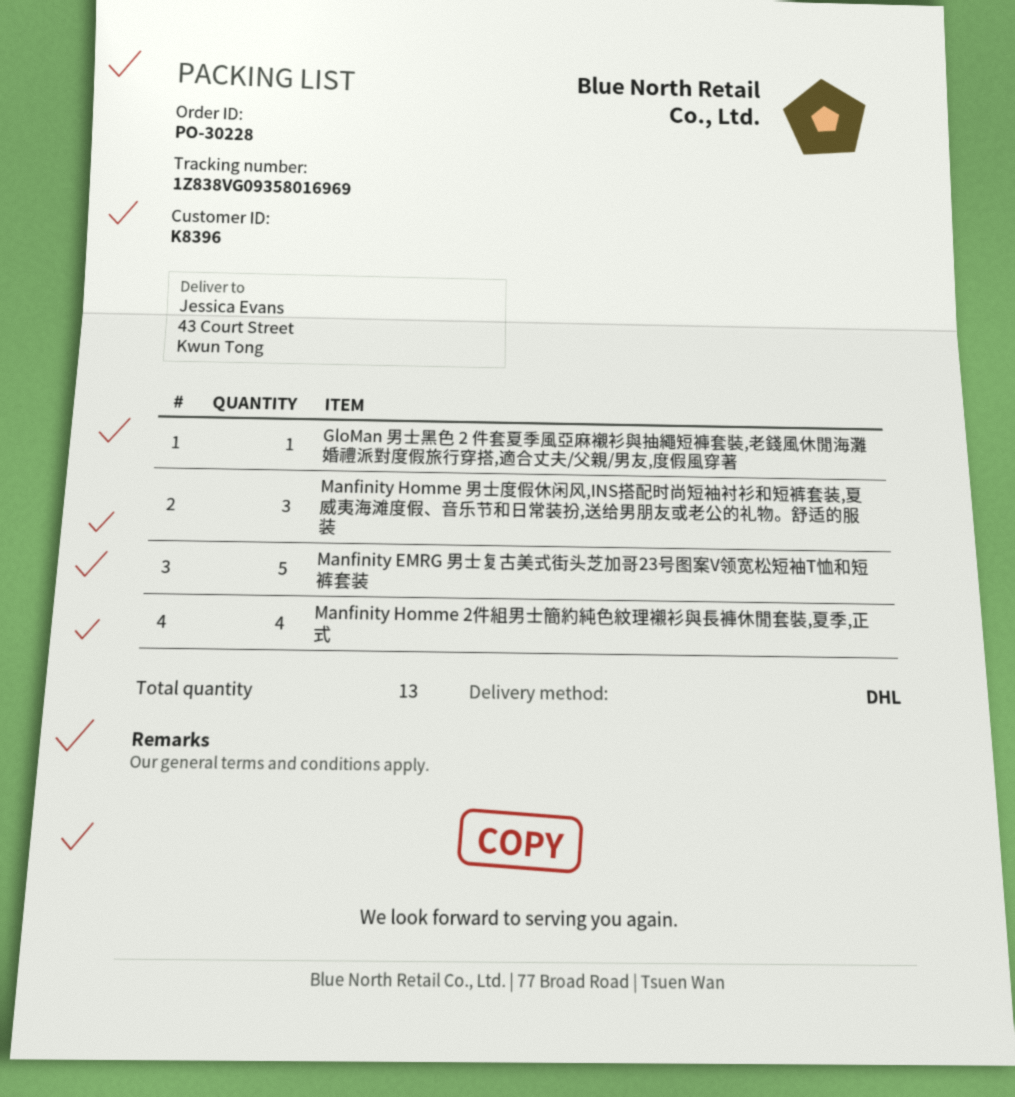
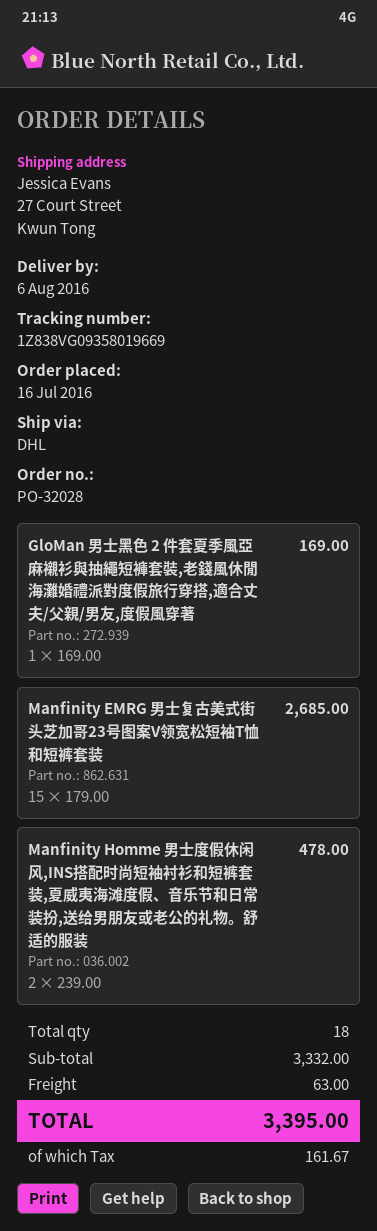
order number: PO-30228 -> PO-32028
tracking number: 1Z838VG09358016969 -> 1Z838VG09358019669
ship to: 43 Court Street, Kwun Tong -> 27 Court Street, Kwun Tong
Manfinity Homme 男士度假休闲风,INS搭配时尚短袖衬衫和短裤套装,夏威夷海滩度假、音乐节和日常装扮,送给男朋友或老公的礼物。舒适的服装: 3 -> 2
Manfinity EMRG 男士复古美式街头芝加哥23号图案V领宽松短袖T恤和短裤套装: 5 -> 15
Manfinity Homme 2件組男士簡約純色紋理襯衫與長褲休閒套裝,夏季,正式: 4 -> none
total quantity: 13 -> 18

